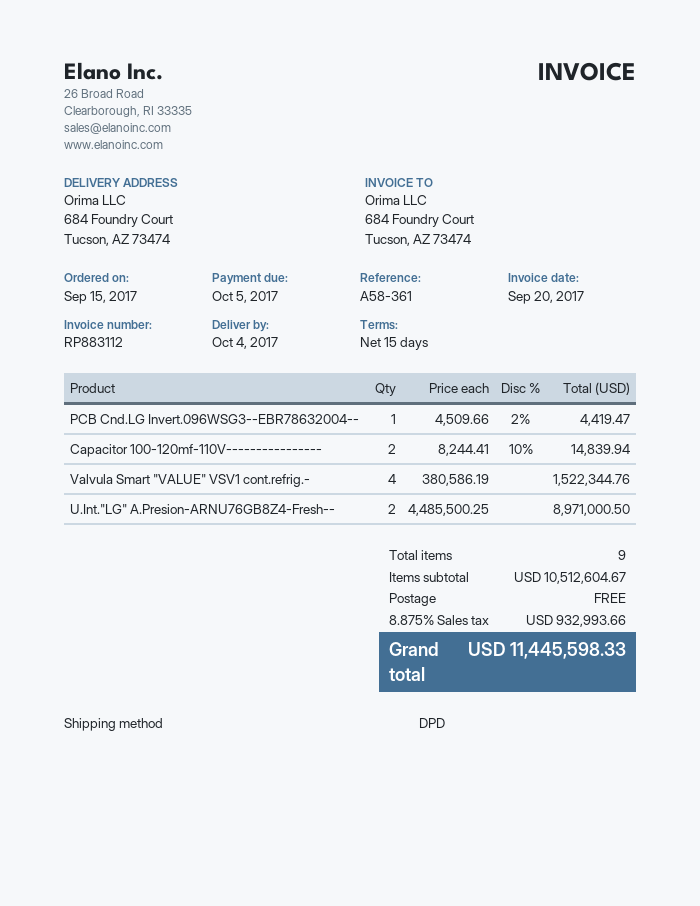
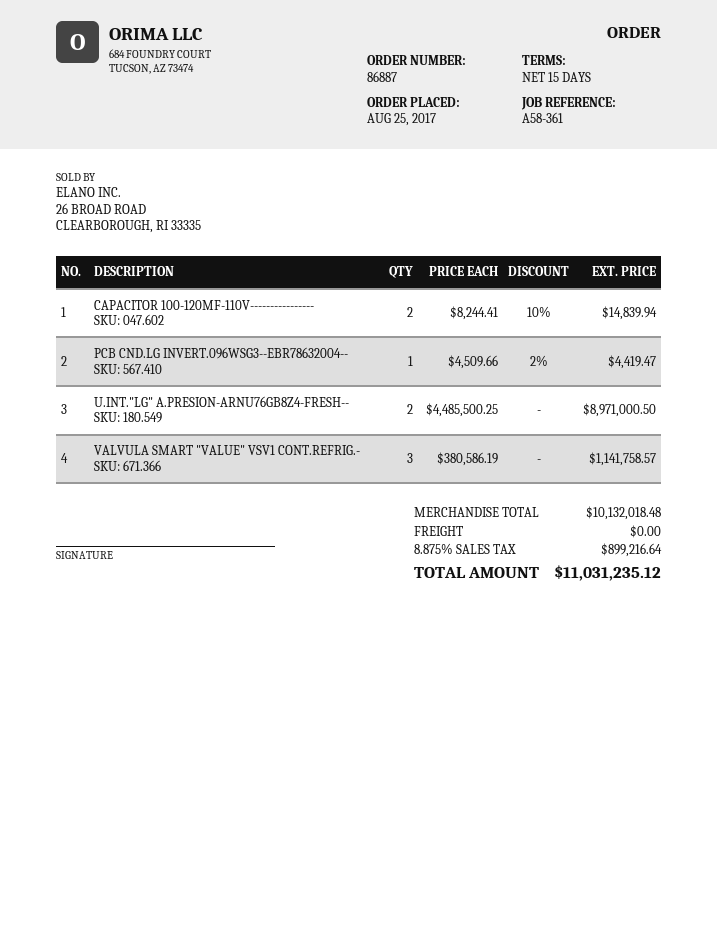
order date: 2017-09-15 -> 2017-08-25
Valvula Smart "VALUE" VSV1 cont.refrig.-: 4 x 380586.19 = 1522344.76 -> 3 x 380586.19 = 1141758.57
subtotal: 10512604.67 -> 10132018.48
tax: 8.875% = 932993.66 -> 8.875% = 899216.64
total: 11445598.33 -> 11031235.12

